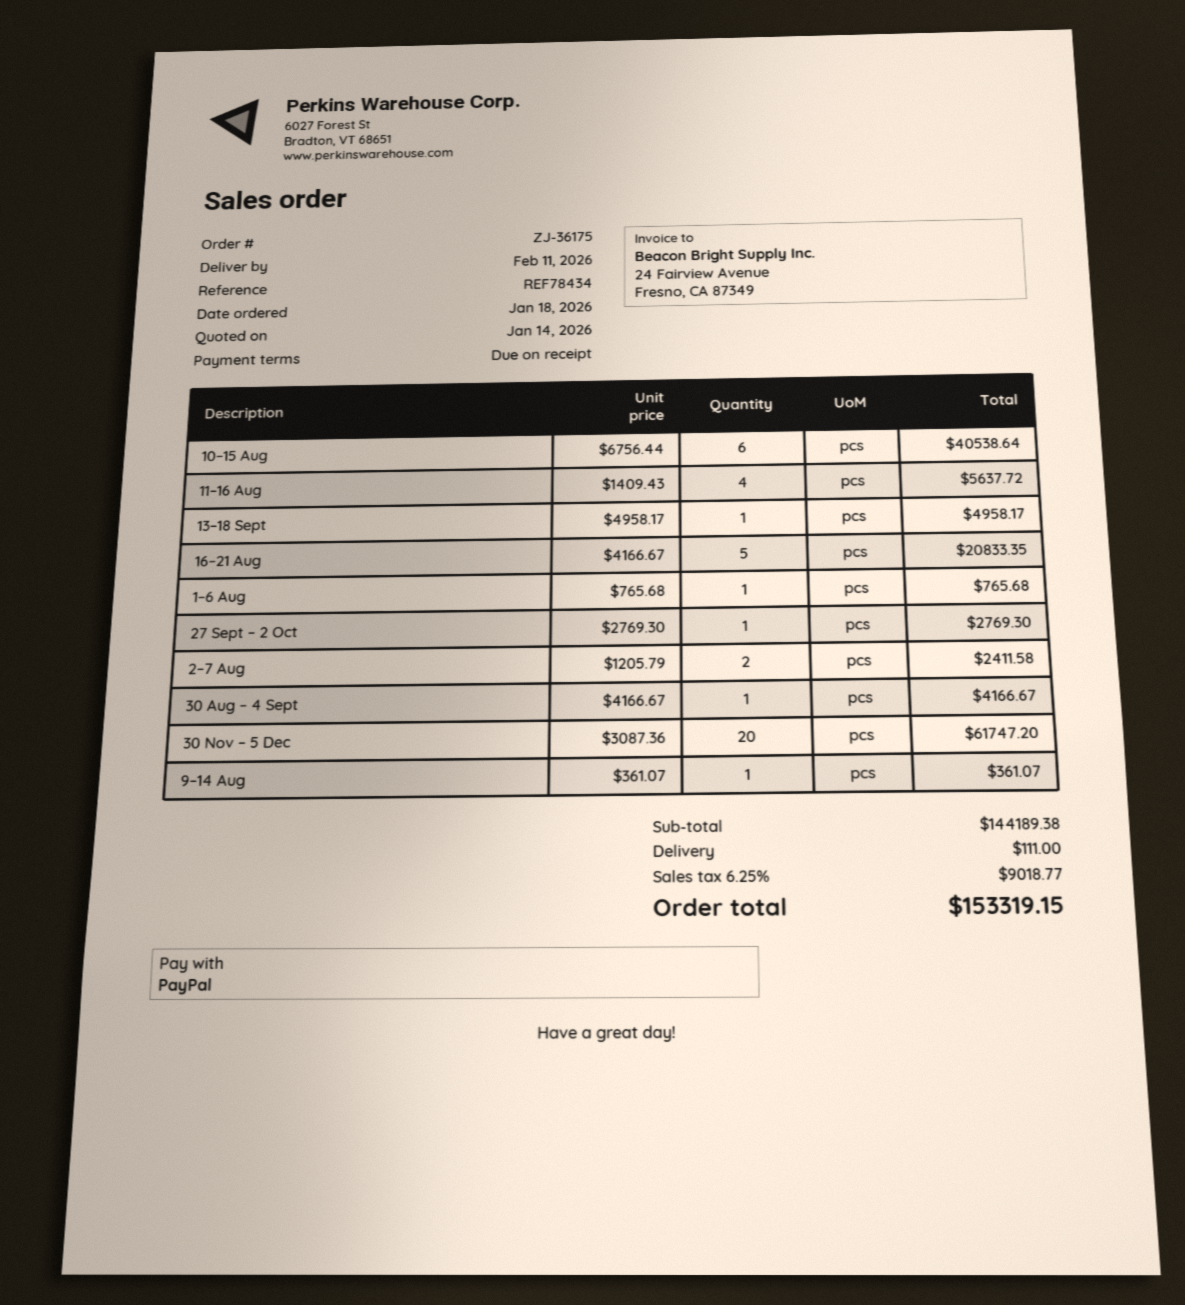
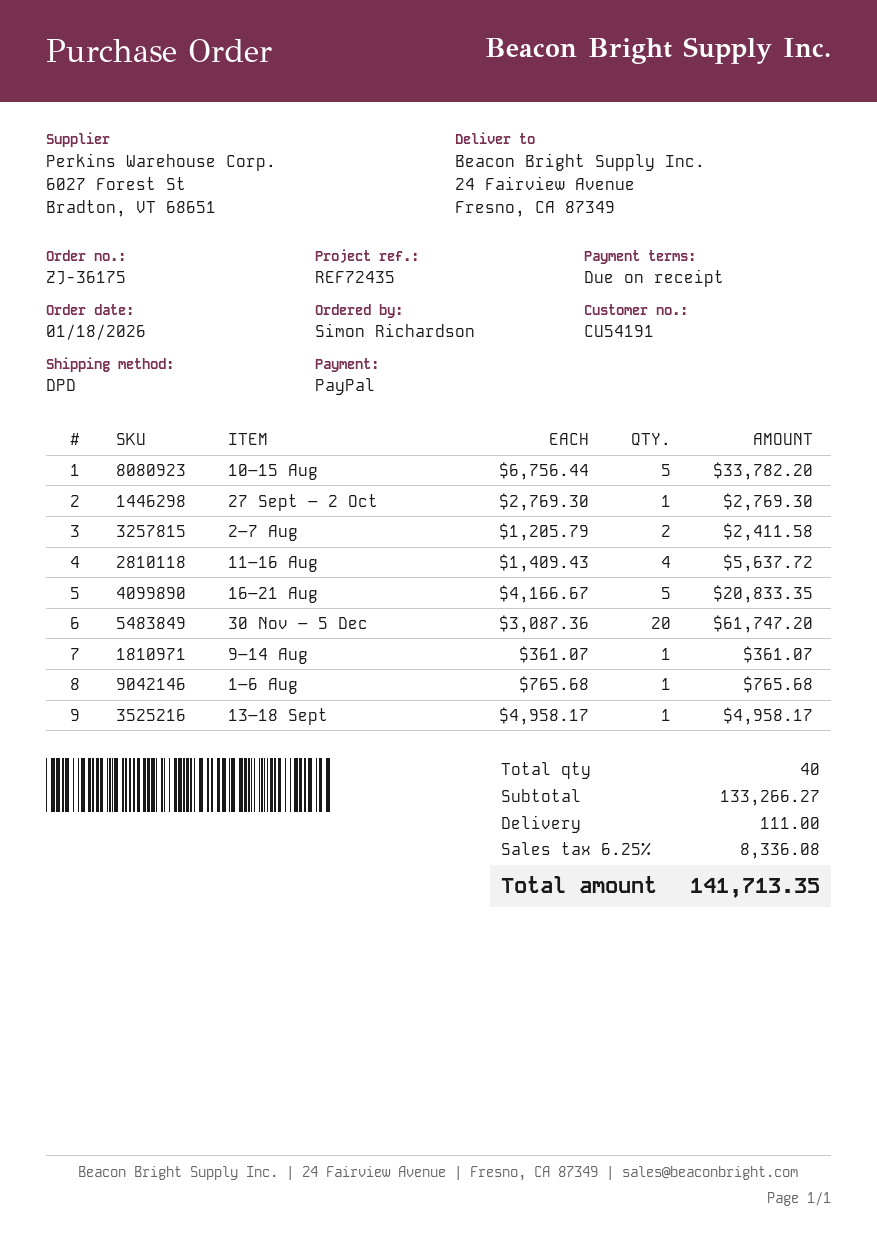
reference: REF78434 -> REF72435
10–15 Aug: 6 x 6756.44 = 40538.64 -> 5 x 6756.44 = 33782.20
30 Aug – 4 Sept: 1 x 4166.67 = 4166.67 -> none
subtotal: 144189.38 -> 133266.27
tax: 6.25% = 9018.77 -> 6.25% = 8336.08
total: 153319.15 -> 141713.35

